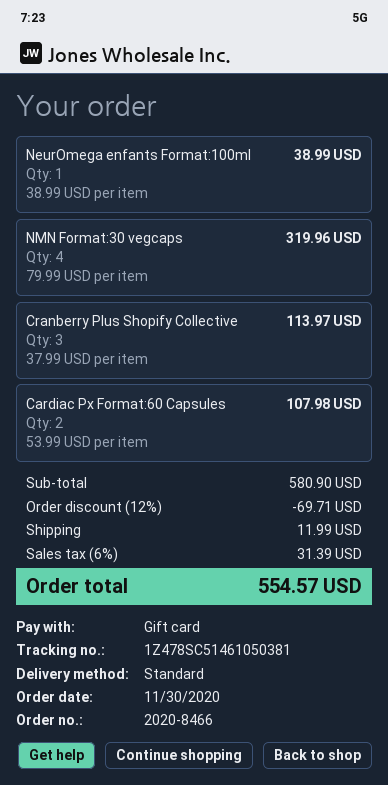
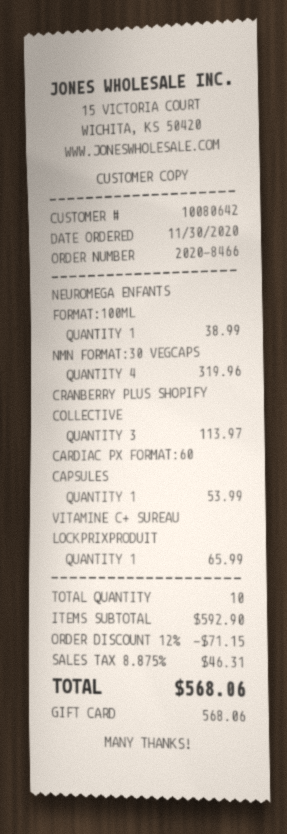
Cardiac Px Format:60 Capsules: 2 for 107.98 -> 1 for 53.99
VITAMINE C+ SUREAU LOCKPRIXPRODUIT: none -> 1 for 65.99
subtotal: 580.90 -> 592.90
discount: 12% = 69.71 -> 12% = 71.15
shipping: 11.99 -> none
tax: 6% = 31.39 -> 8.875% = 46.31
total: 554.57 -> 568.06

